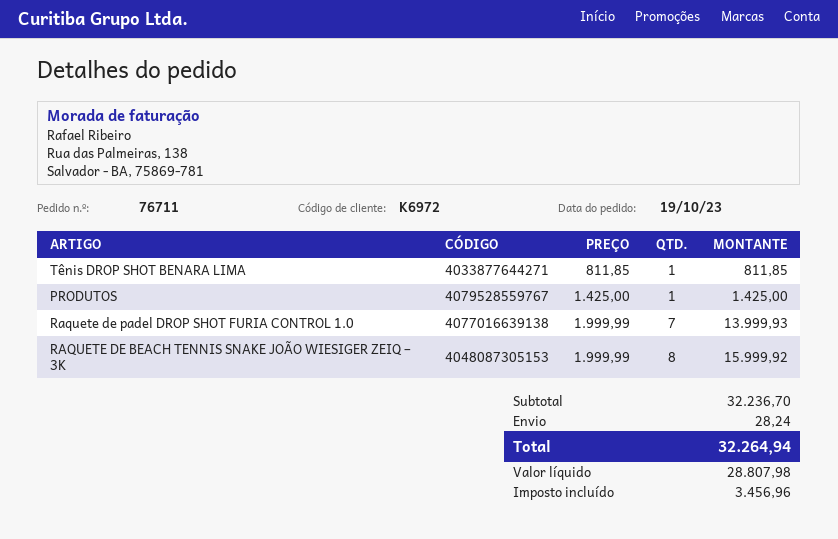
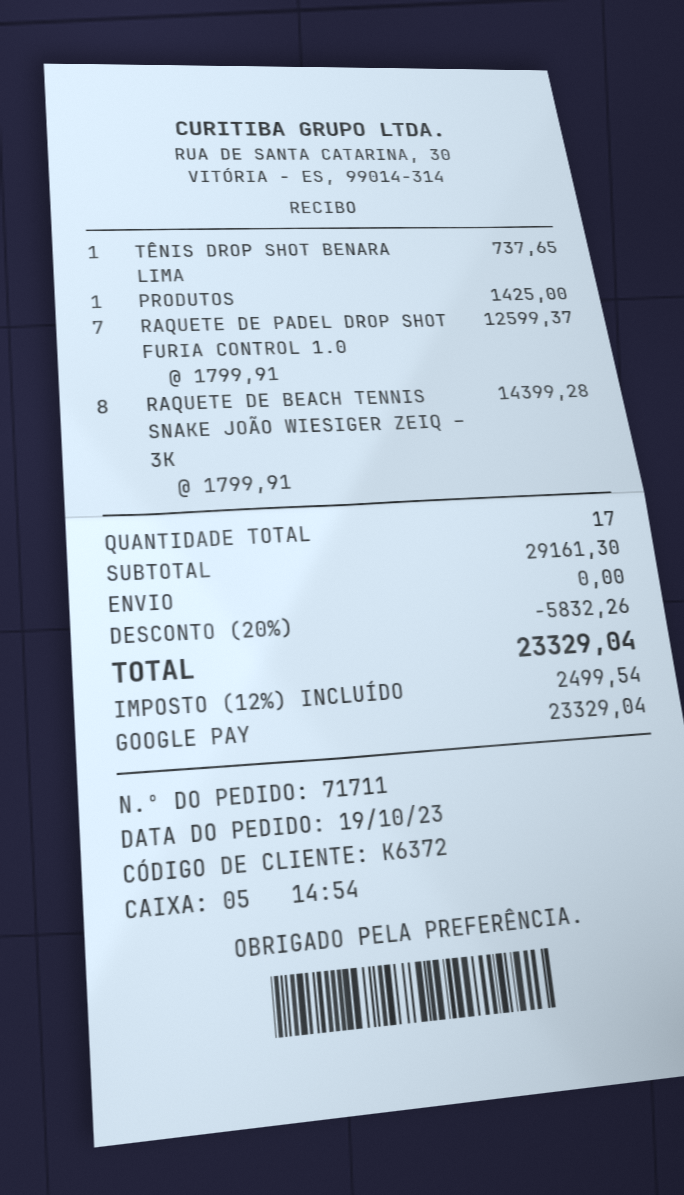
order number: 76711 -> 71711
customer number: K6972 -> K6372
Tênis DROP SHOT BENARA LIMA: 1 x 811.85 = 811.85 -> 1 x 737.65 = 737.65
Raquete de padel DROP SHOT FURIA CONTROL 1.0: 7 x 1999.99 = 13999.93 -> 7 x 1799.91 = 12599.37
RAQUETE DE BEACH TENNIS SNAKE JOÃO WIESIGER ZEIQ – 3K: 8 x 1999.99 = 15999.92 -> 8 x 1799.91 = 14399.28
subtotal: 32236.70 -> 29161.30
discount: none -> 20% = 5832.26
shipping: 28.24 -> 0.00
tax: 3456.96 -> 2499.54
total: 32264.94 -> 23329.04

